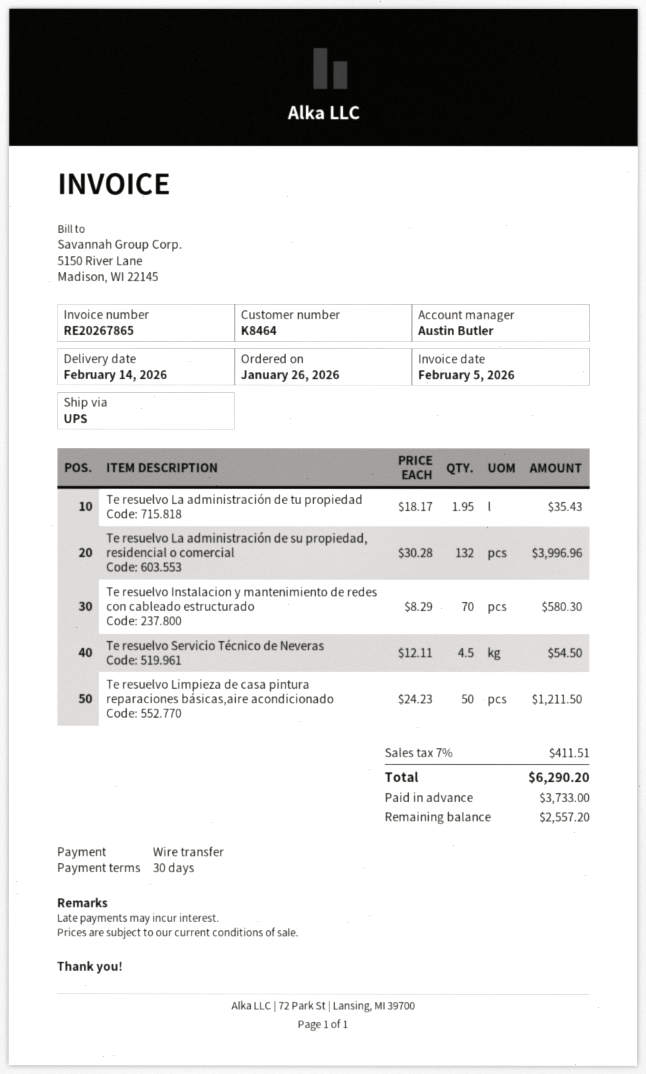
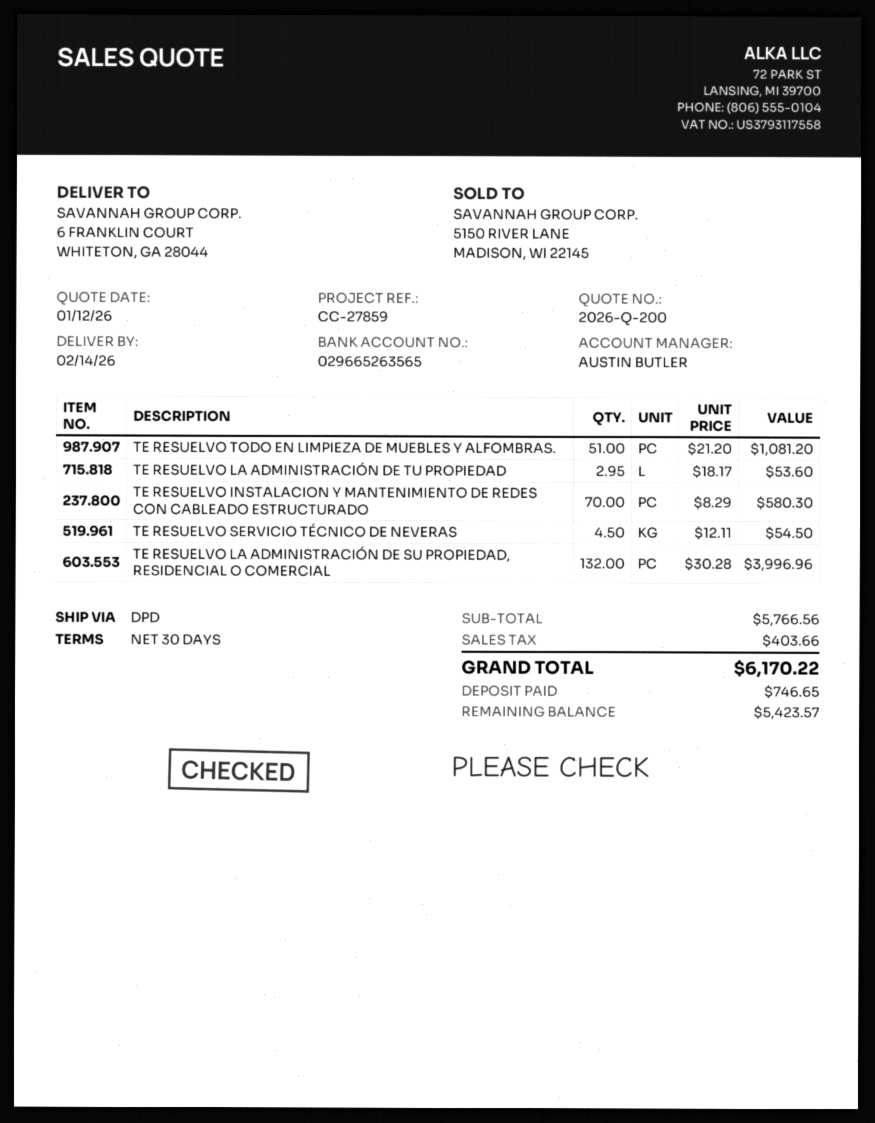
shipping method: UPS -> DPD
Te resuelvo La administración de tu propiedad: 1.95 x 18.17 = 35.43 -> 2.95 x 18.17 = 53.60
Te resuelvo Limpieza de casa pintura reparaciones básicas,aire acondicionado: 50 x 24.23 = 1211.50 -> none
TE RESUELVO TODO EN LIMPIEZA DE MUEBLES Y ALFOMBRAS.: none -> 51 x 21.20 = 1081.20
tax: 411.51 -> 403.66
total: 6290.20 -> 6170.22
deposit: 3733.00 -> 746.65
balance: 2557.20 -> 5423.57

